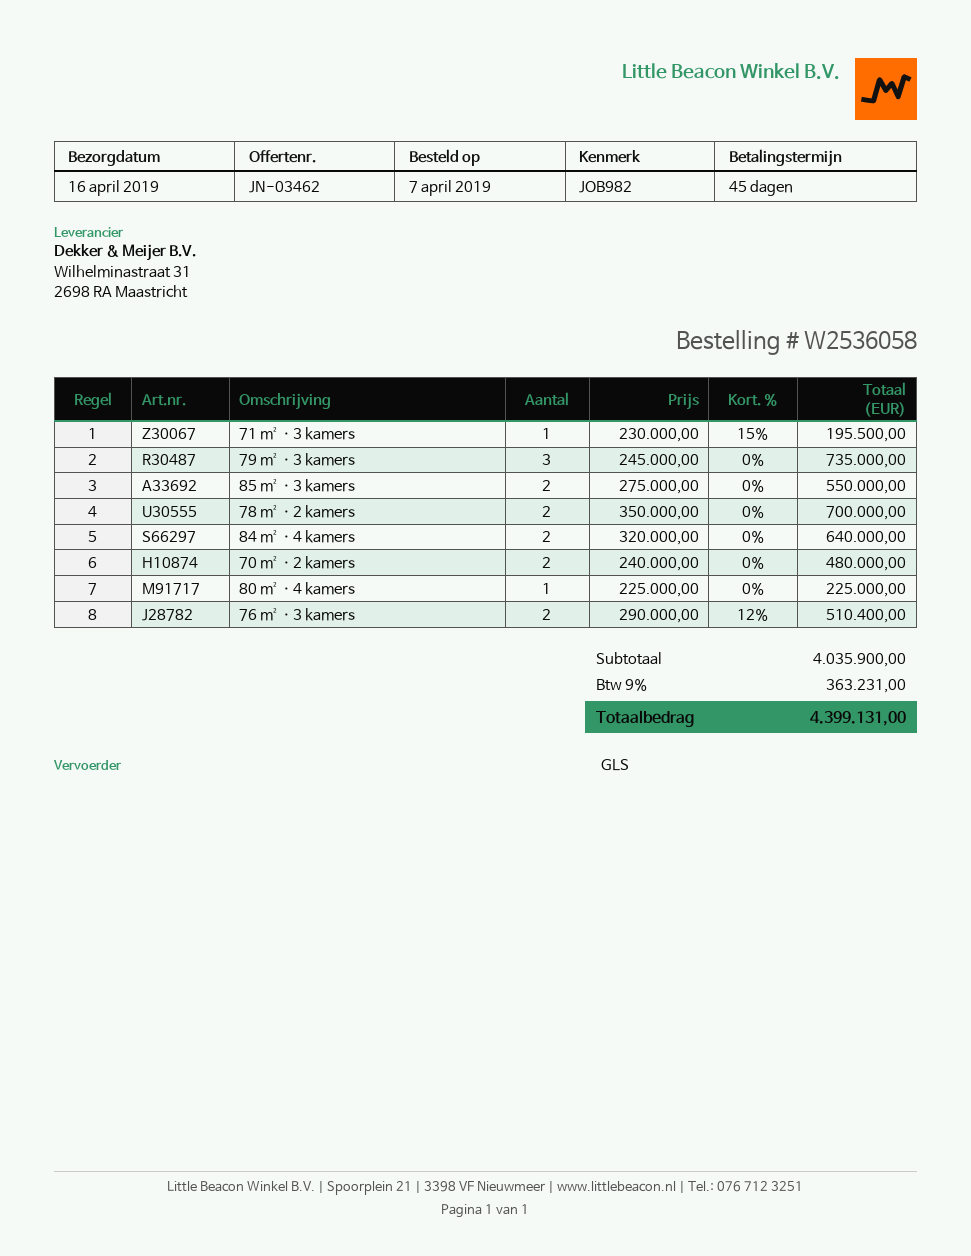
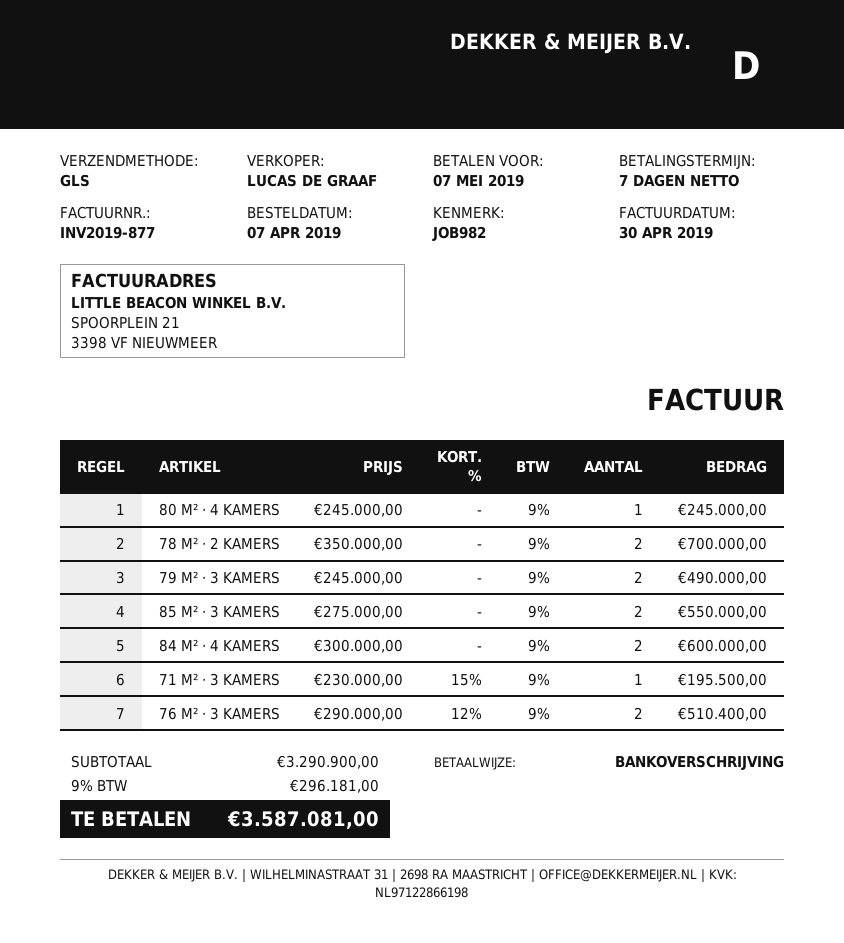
payment terms: 45 days -> 7 days
79 m² · 3 kamers: 3 x 245000.00 = 735000.00 -> 2 x 245000.00 = 490000.00
84 m² · 4 kamers: 2 x 320000.00 = 640000.00 -> 2 x 300000.00 = 600000.00
70 m² · 2 kamers: 2 x 240000.00 = 480000.00 -> none
80 m² · 4 kamers: 1 x 225000.00 = 225000.00 -> 1 x 245000.00 = 245000.00
subtotal: 4035900.00 -> 3290900.00
tax: 9% = 363231.00 -> 9% = 296181.00
total: 4399131.00 -> 3587081.00

